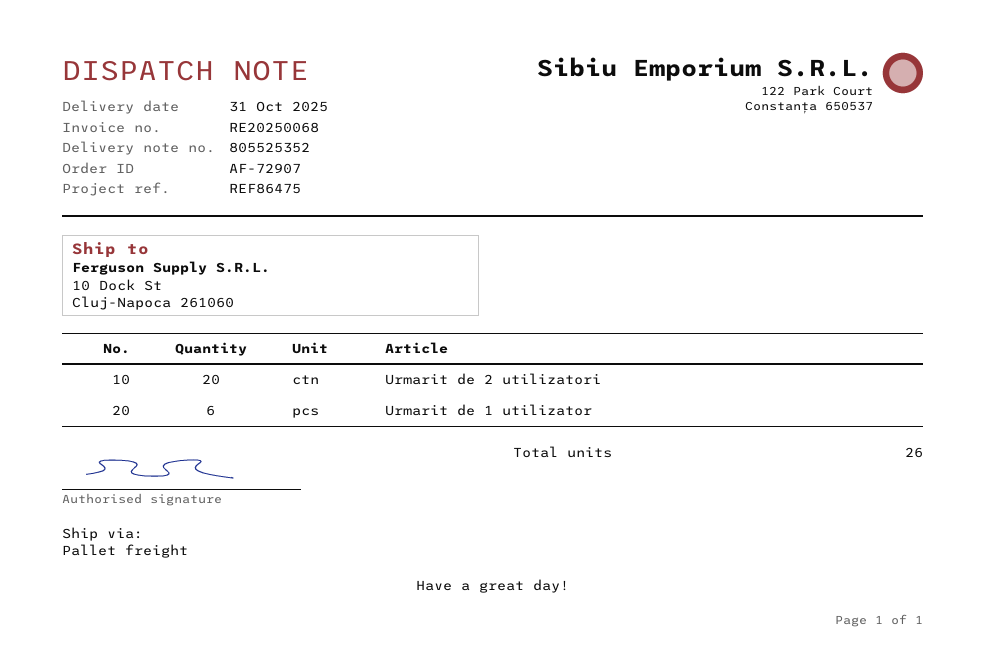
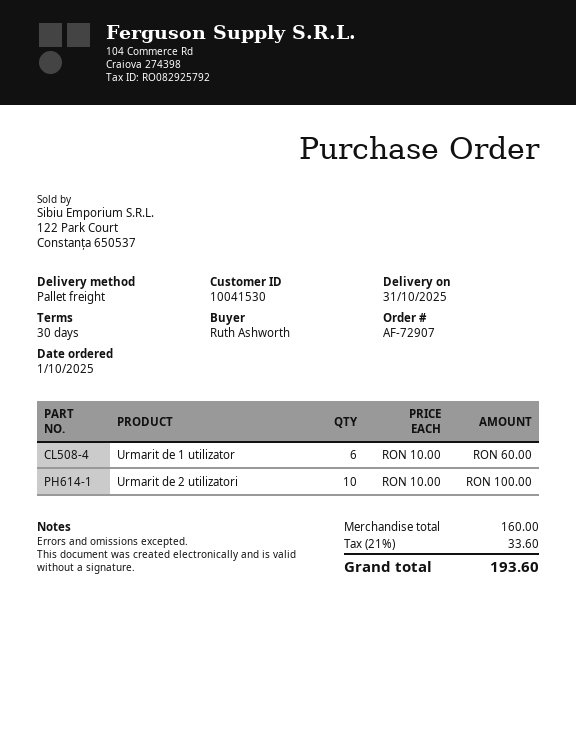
Urmarit de 2 utilizatori: 20 -> 10

